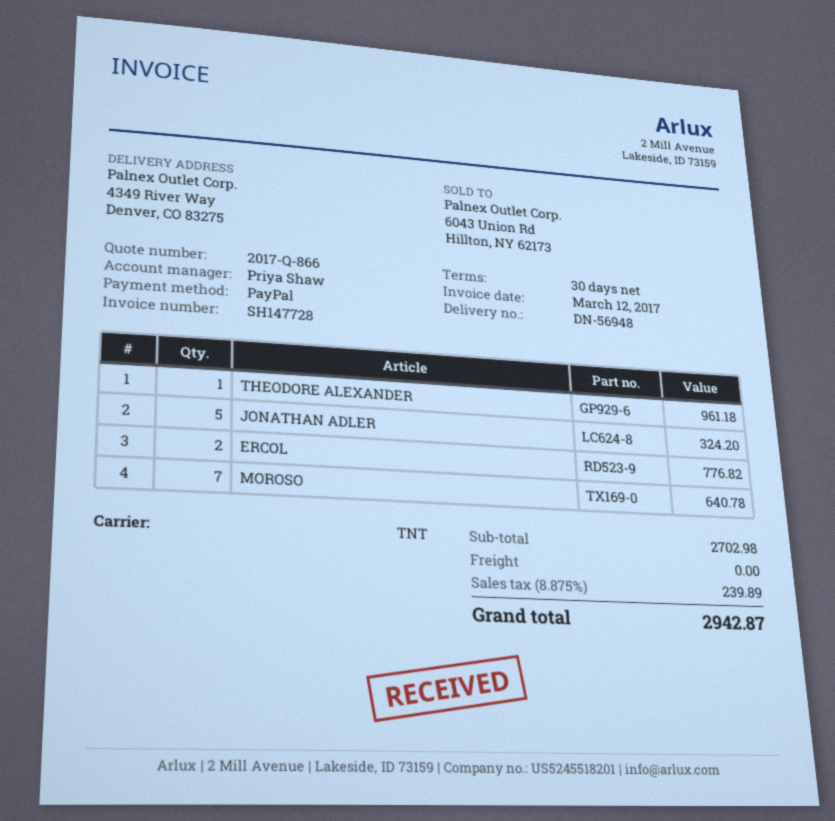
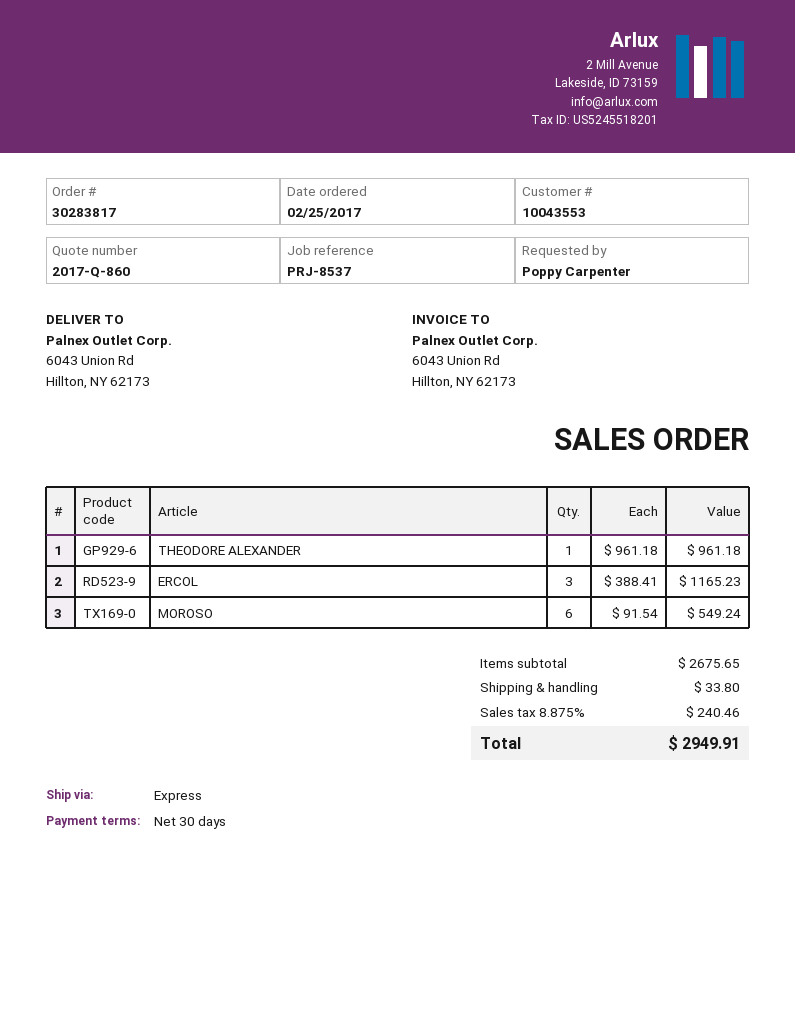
quote number: 2017-Q-866 -> 2017-Q-860
shipping method: TNT -> express
ship to: 4349 River Way, Denver, CO 83275 -> 6043 Union Rd, Hillton, NY 62173
JONATHAN ADLER: 5 for 324.20 -> none
ERCOL: 2 for 776.82 -> 3 for 1165.23
MOROSO: 7 for 640.78 -> 6 for 549.24
subtotal: 2702.98 -> 2675.65
shipping: 0.00 -> 33.80
tax: 8.875% = 239.89 -> 8.875% = 240.46
total: 2942.87 -> 2949.91

